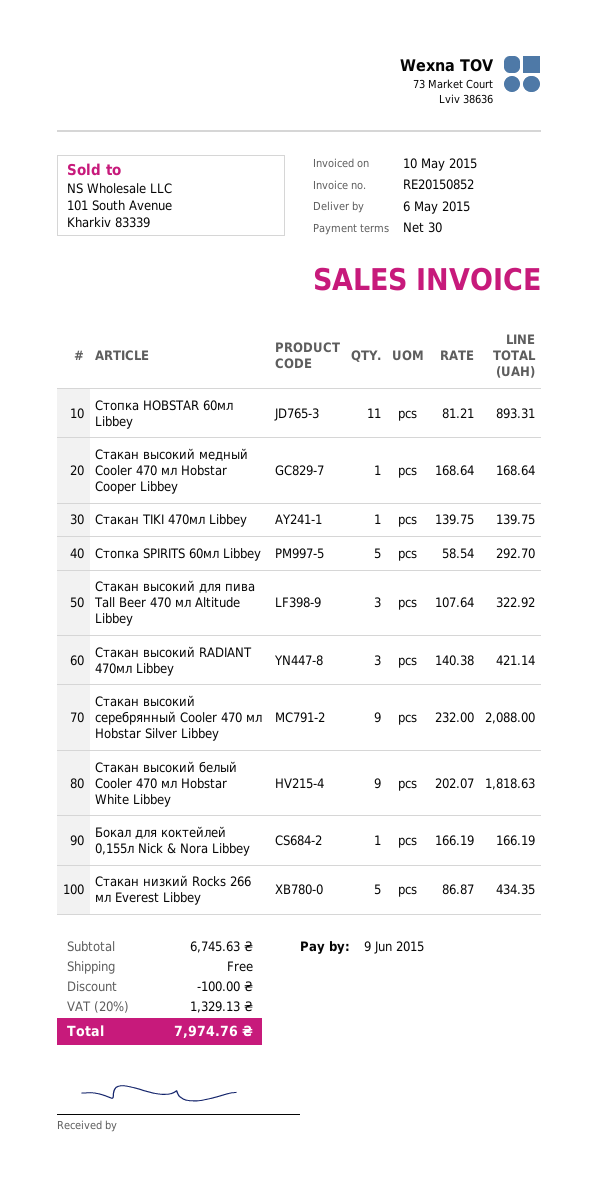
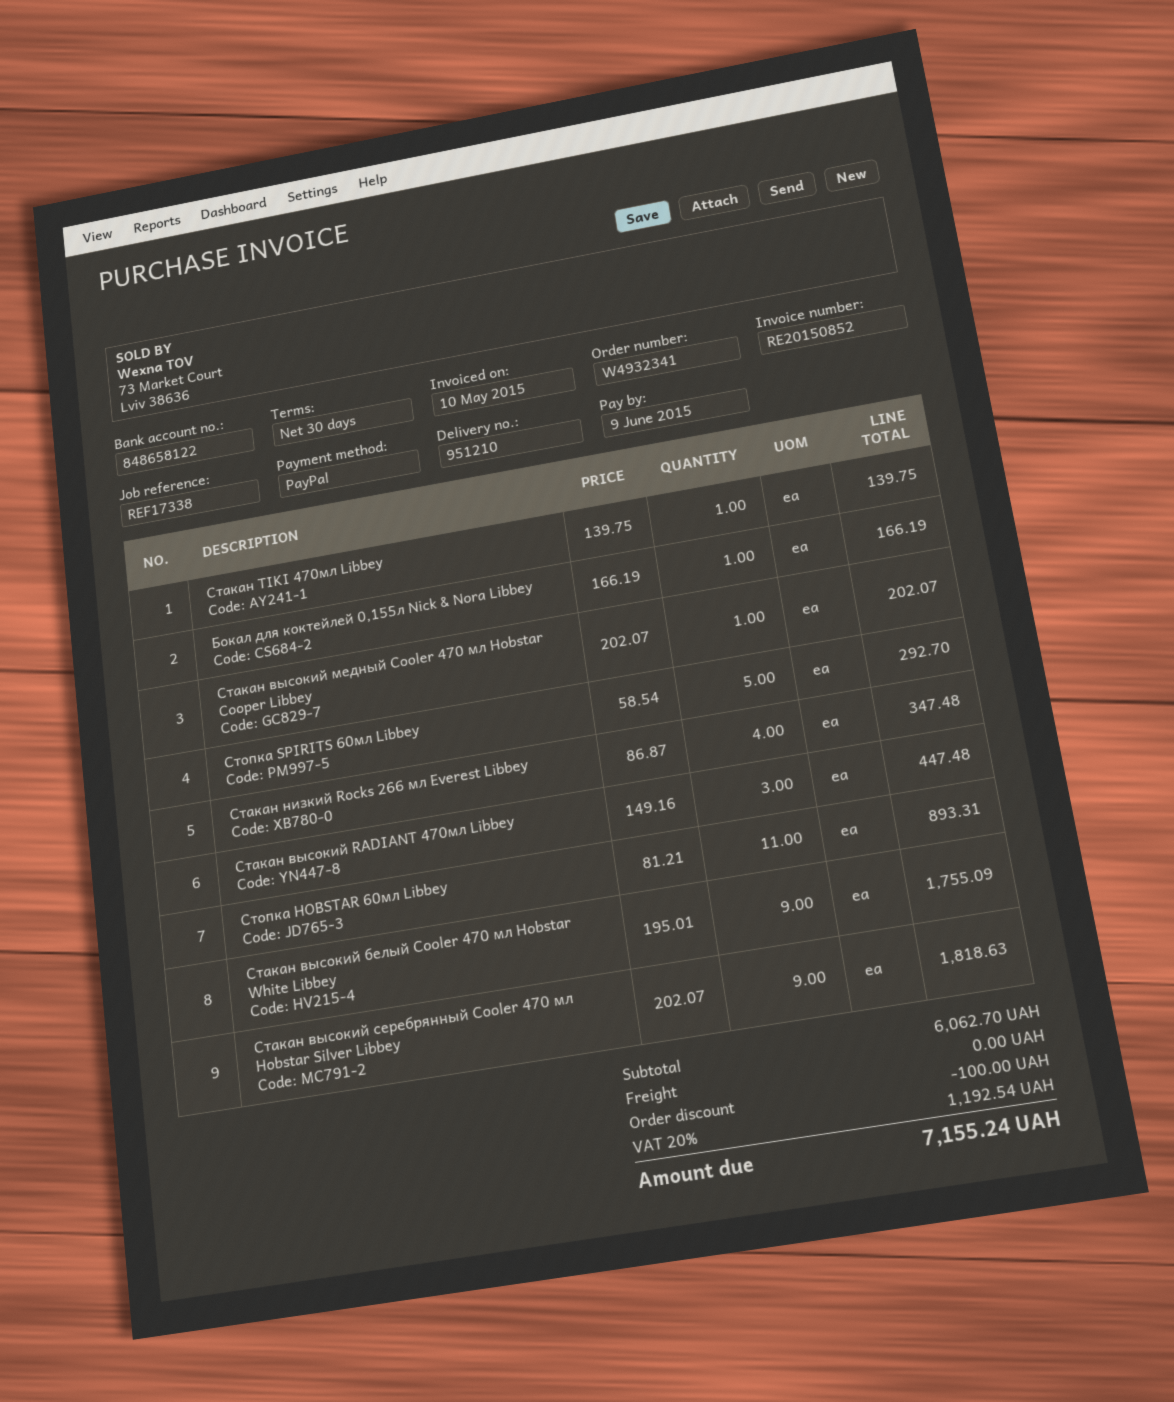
Стакан высокий медный Cooler 470 мл Hobstar Cooper Libbey: 1 x 168.64 = 168.64 -> 1 x 202.07 = 202.07
Стакан высокий для пива Tall Beer 470 мл Altitude Libbey: 3 x 107.64 = 322.92 -> none
Стакан высокий RADIANT 470мл Libbey: 3 x 140.38 = 421.14 -> 3 x 149.16 = 447.48
Стакан высокий серебрянный Cooler 470 мл Hobstar Silver Libbey: 9 x 232.00 = 2088.00 -> 9 x 202.07 = 1818.63
Стакан высокий белый Cooler 470 мл Hobstar White Libbey: 9 x 202.07 = 1818.63 -> 9 x 195.01 = 1755.09
Стакан низкий Rocks 266 мл Everest Libbey: 5 x 86.87 = 434.35 -> 4 x 86.87 = 347.48
subtotal: 6745.63 -> 6062.70
tax: 20% = 1329.13 -> 20% = 1192.54
total: 7974.76 -> 7155.24

